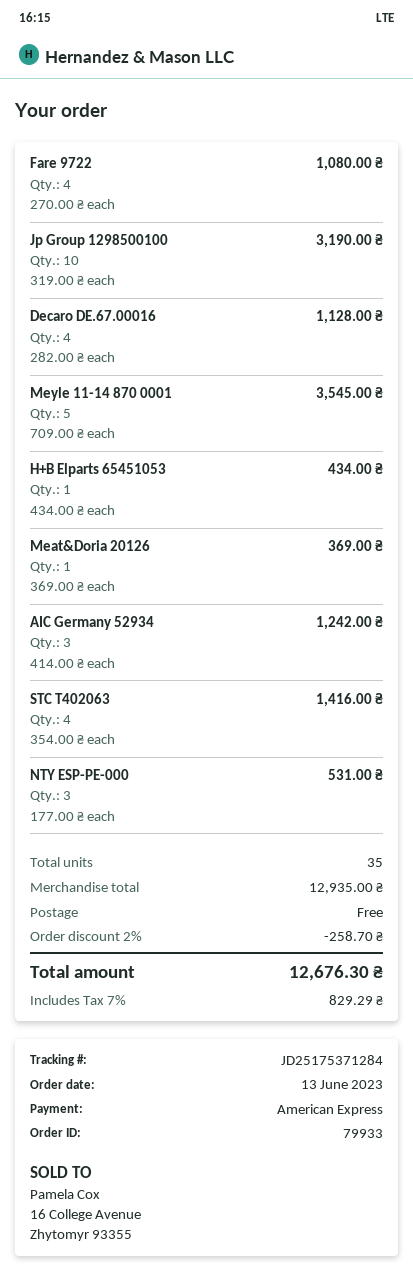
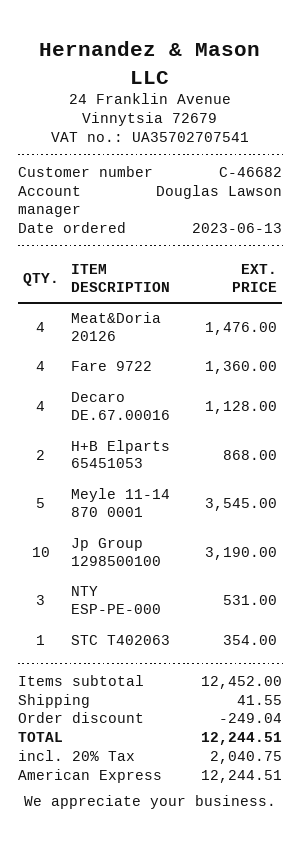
Fare 9722: 4 for 1080.00 -> 4 for 1360.00
H+B Elparts 65451053: 1 for 434.00 -> 2 for 868.00
Meat&Doria 20126: 1 for 369.00 -> 4 for 1476.00
AIC Germany 52934: 3 for 1242.00 -> none
STC T402063: 4 for 1416.00 -> 1 for 354.00
subtotal: 12935.00 -> 12452.00
discount: 258.70 -> 249.04
shipping: 0.00 -> 41.55
tax: 7% = 829.29 -> 20% = 2040.75
total: 12676.30 -> 12244.51

